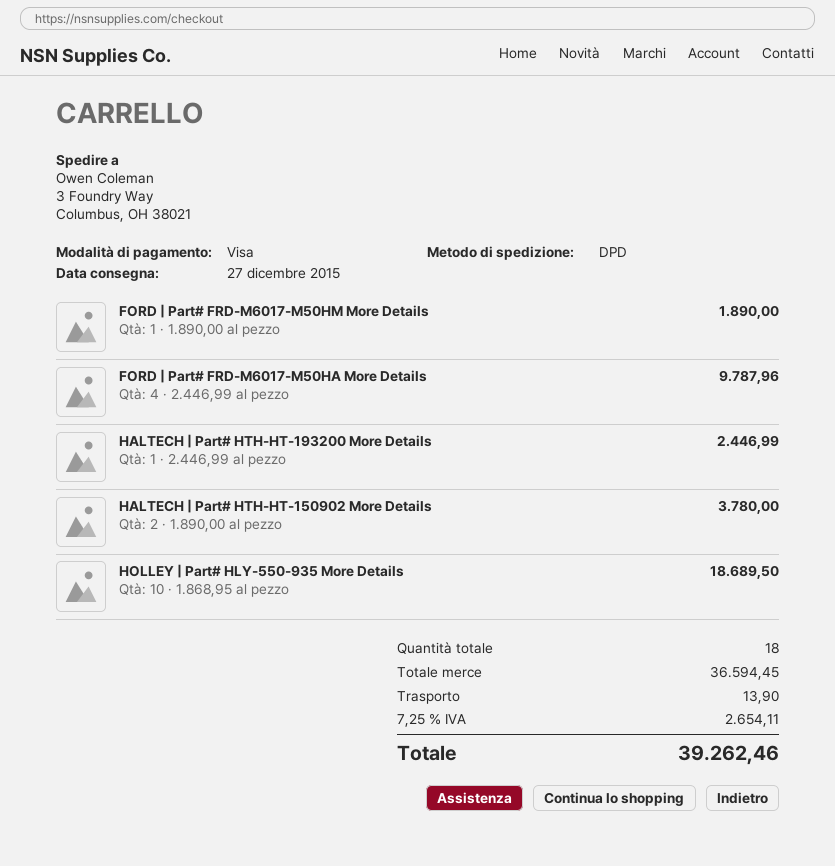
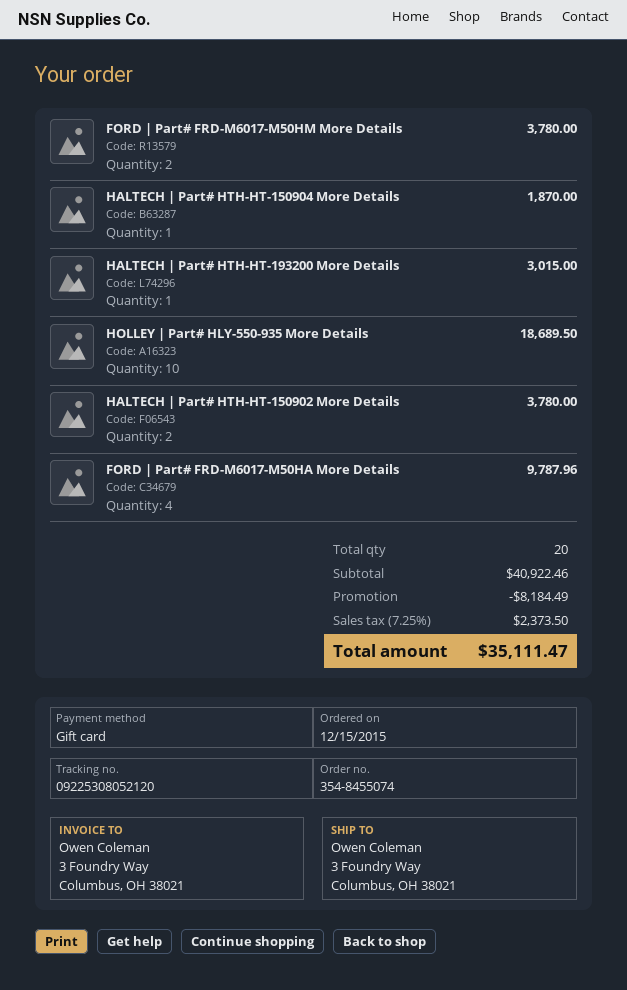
payment method: Visa -> gift card
FORD | Part# FRD-M6017-M50HM More Details: 1 for 1890.00 -> 2 for 3780.00
HALTECH | Part# HTH-HT-193200 More Details: 1 for 2446.99 -> 1 for 3015.00
HALTECH | Part# HTH-HT-150904 More Details: none -> 1 for 1870.00
total quantity: 18 -> 20
subtotal: 36594.45 -> 40922.46
discount: none -> 8184.49
shipping: 13.90 -> none
tax: 7.25% = 2654.11 -> 7.25% = 2373.50
total: 39262.46 -> 35111.47

